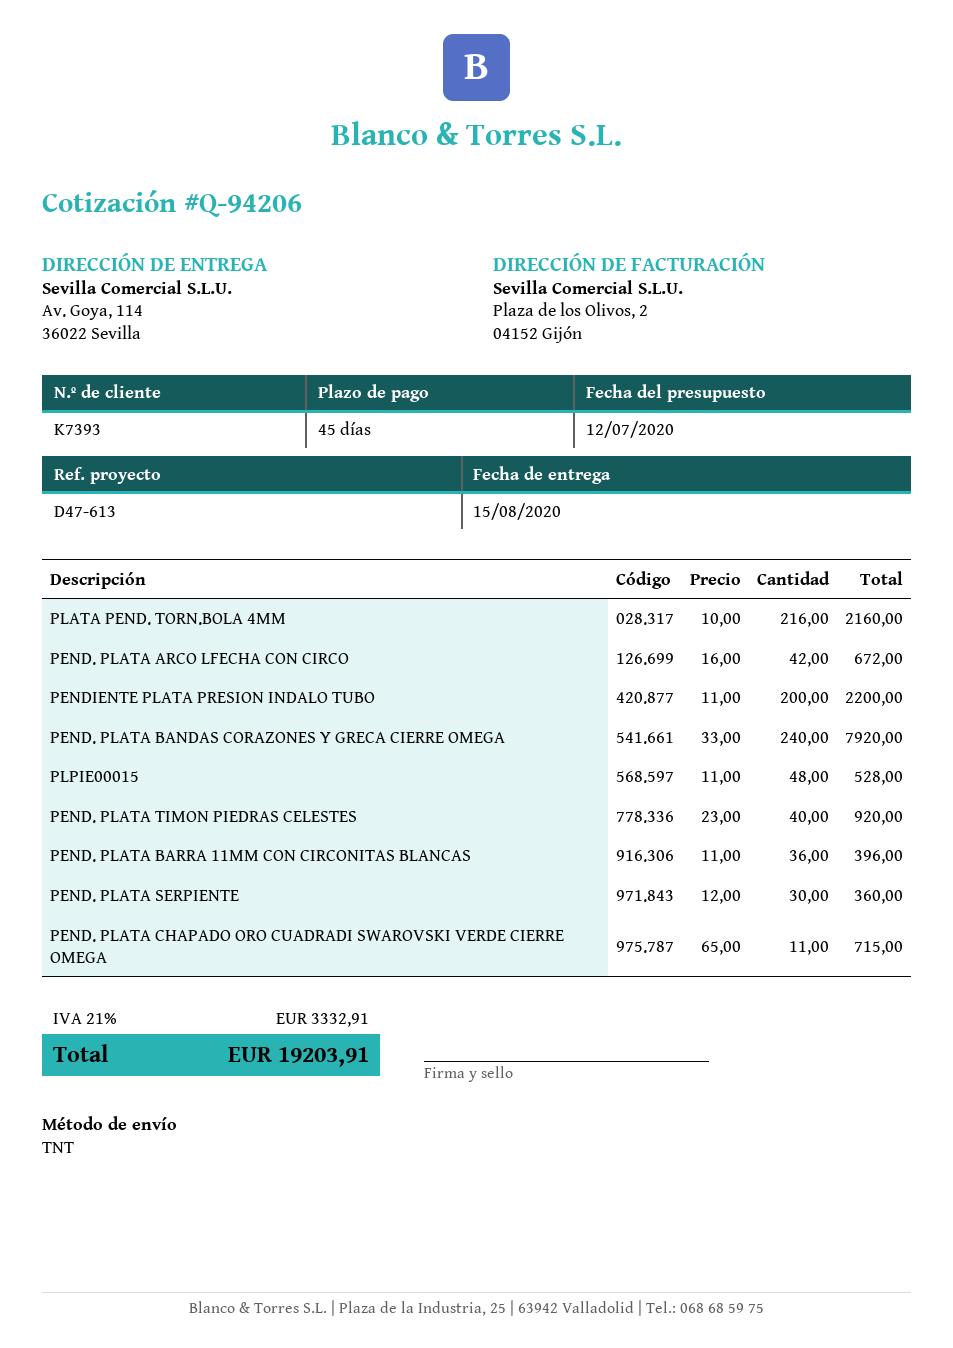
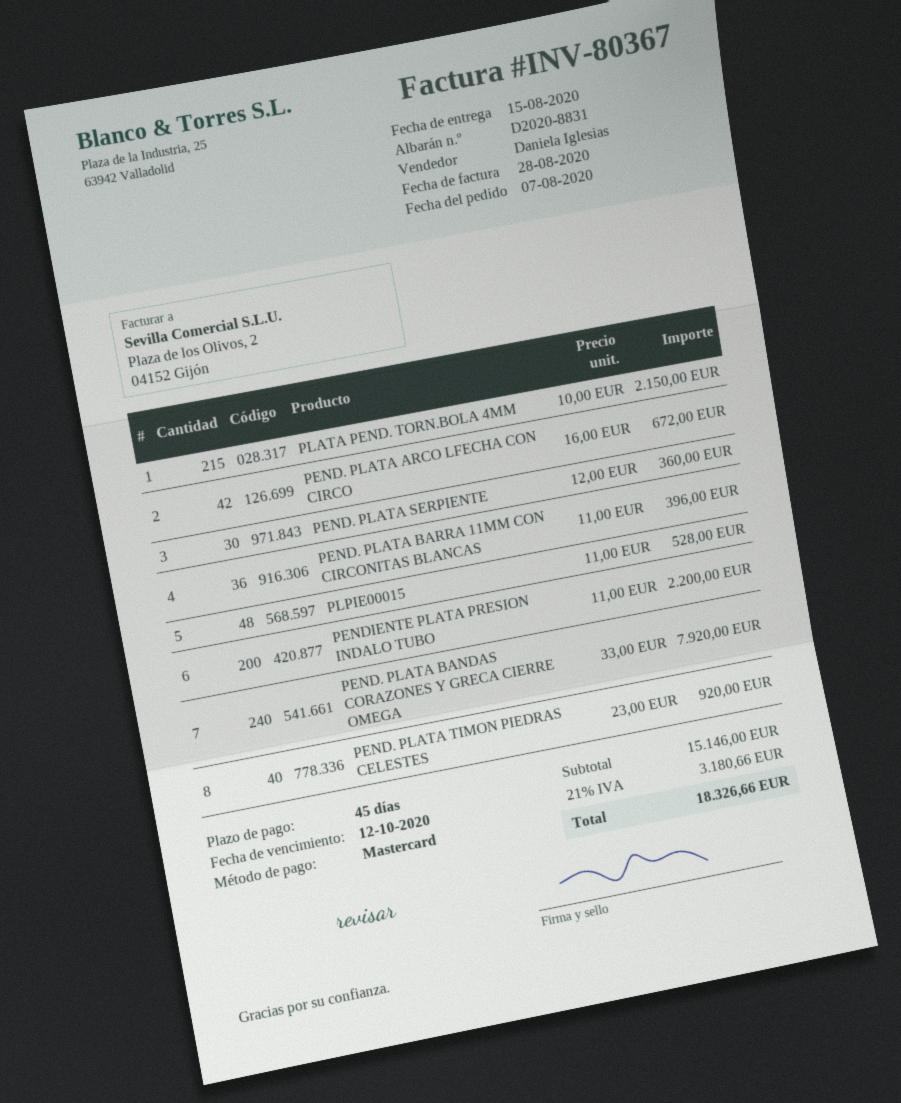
PLATA PEND. TORN.BOLA 4MM: 216 x 10.00 = 2160.00 -> 215 x 10.00 = 2150.00
PEND. PLATA CHAPADO ORO CUADRADI SWAROVSKI VERDE CIERRE OMEGA: 11 x 65.00 = 715.00 -> none
tax: 21% = 3332.91 -> 21% = 3180.66
total: 19203.91 -> 18326.66

